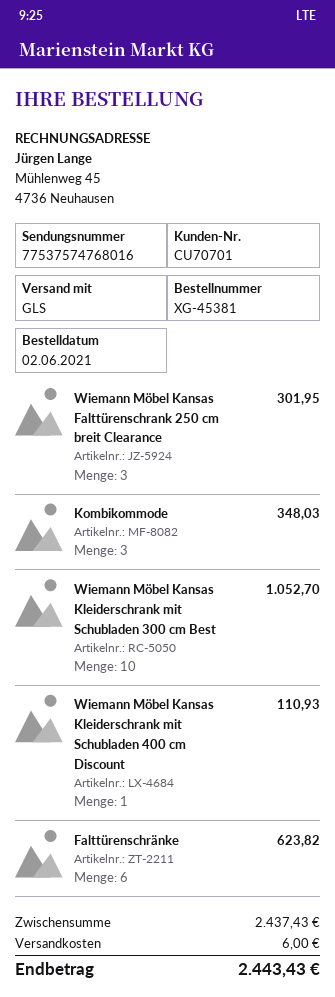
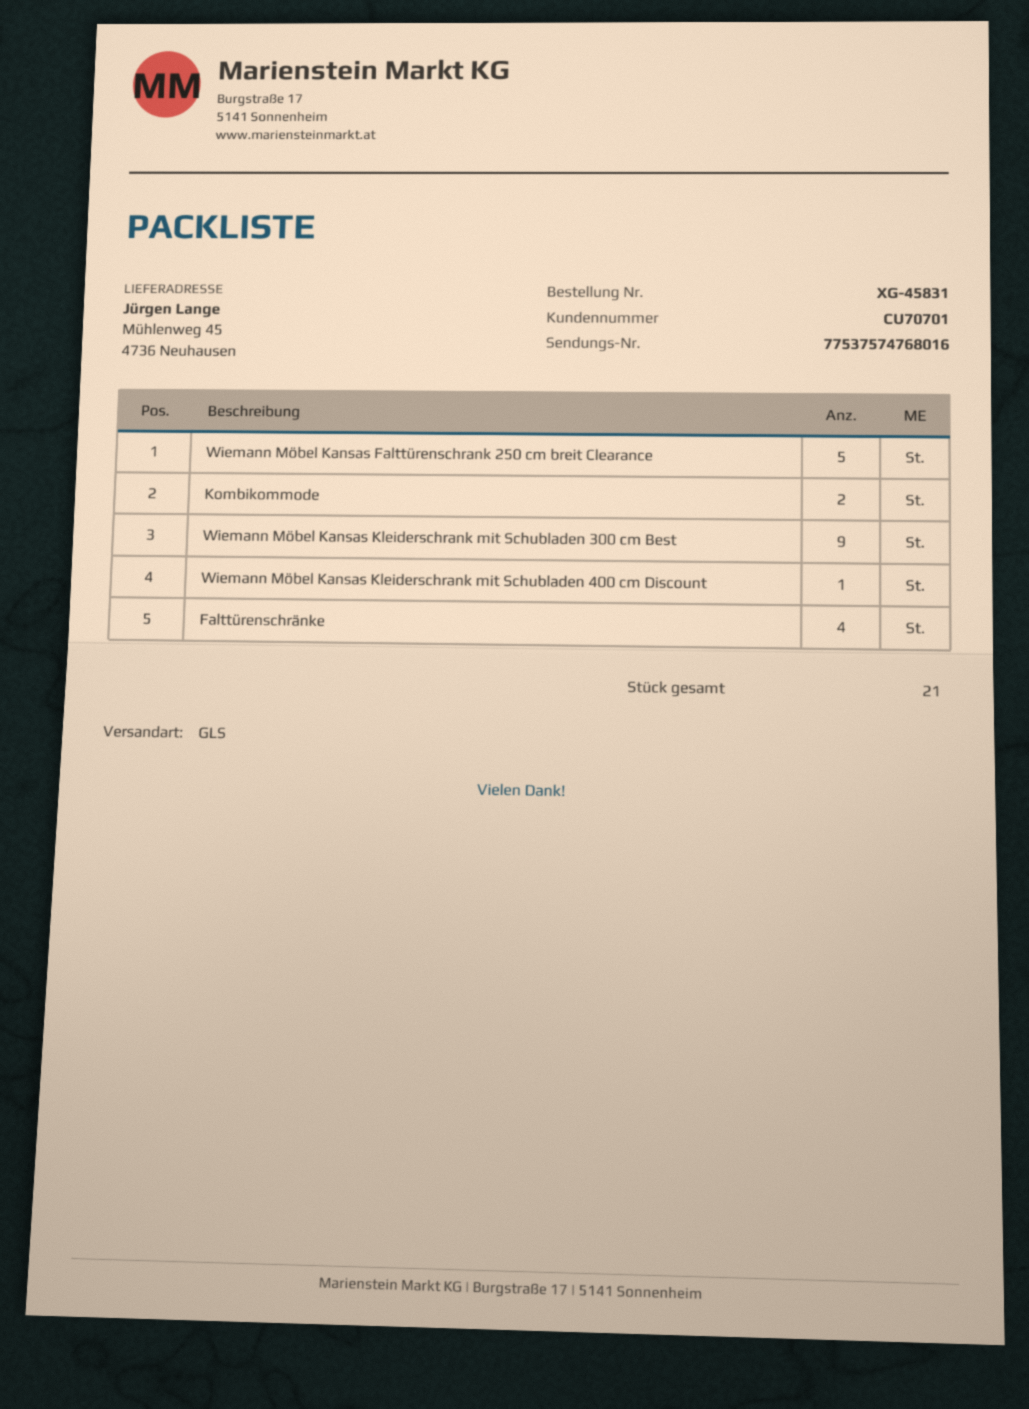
order number: XG-45381 -> XG-45831
Wiemann Möbel Kansas Falttürenschrank 250 cm breit Clearance: 3 -> 5
Kombikommode: 3 -> 2
Wiemann Möbel Kansas Kleiderschrank mit Schubladen 300 cm Best: 10 -> 9
Falttürenschränke: 6 -> 4

